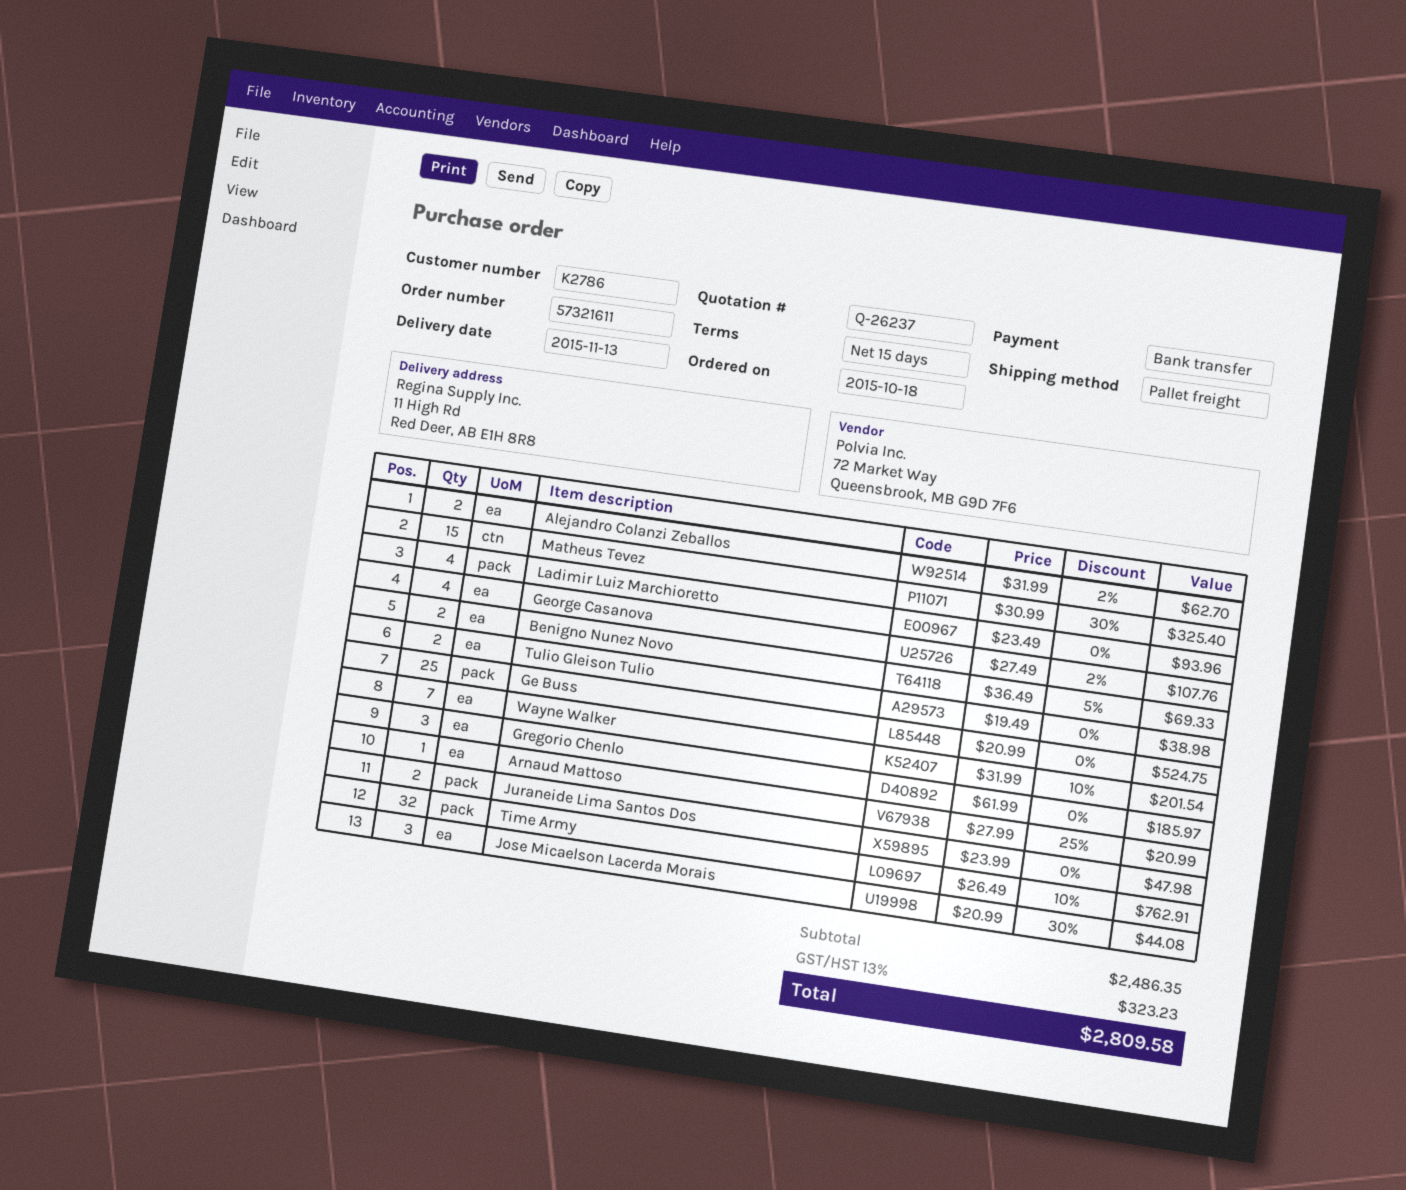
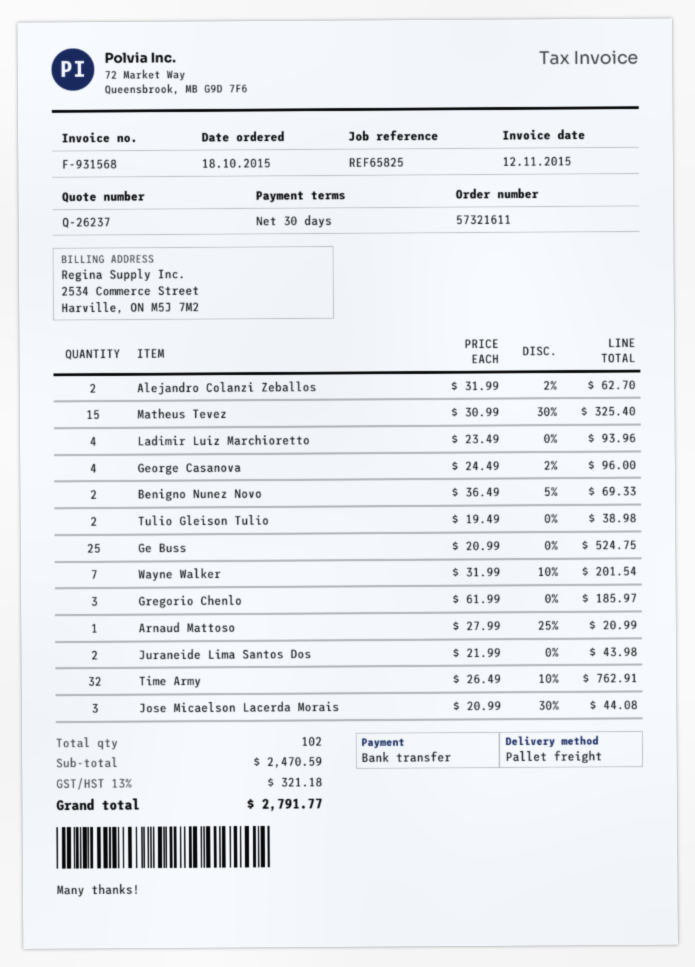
payment terms: 15 days -> 30 days
George Casanova: 4 x 27.49 - 2% = 107.76 -> 4 x 24.49 - 2% = 96.00
Juraneide Lima Santos Dos: 2 x 23.99 = 47.98 -> 2 x 21.99 = 43.98
subtotal: 2486.35 -> 2470.59
tax: 13% = 323.23 -> 13% = 321.18
total: 2809.58 -> 2791.77

